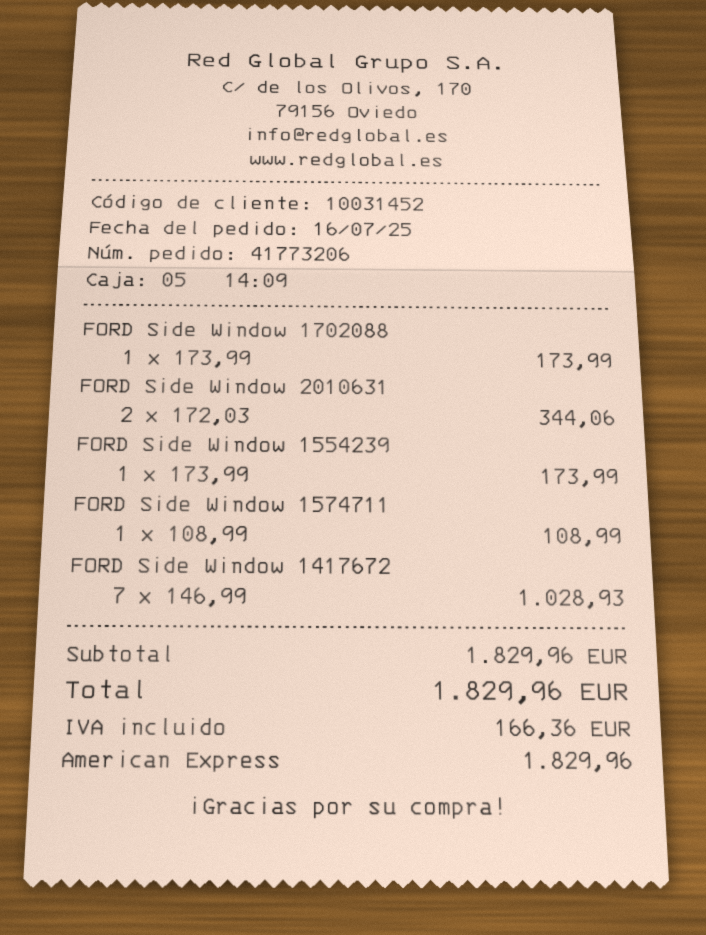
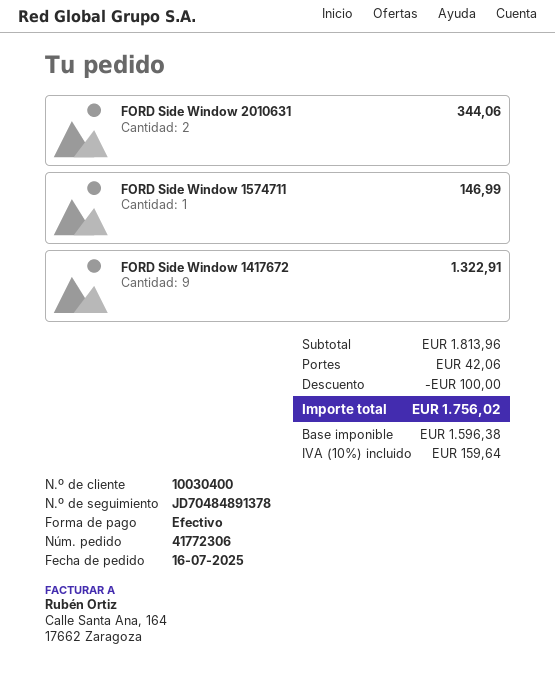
order number: 41773206 -> 41772306
customer number: 10031452 -> 10030400
payment method: American Express -> cash
FORD Side Window 1702088: 1 for 173.99 -> none
FORD Side Window 1554239: 1 for 173.99 -> none
FORD Side Window 1574711: 1 for 108.99 -> 1 for 146.99
FORD Side Window 1417672: 7 for 1028.93 -> 9 for 1322.91
subtotal: 1829.96 -> 1813.96
discount: none -> 100.00
shipping: none -> 42.06
tax: 166.36 -> 159.64
total: 1829.96 -> 1756.02

